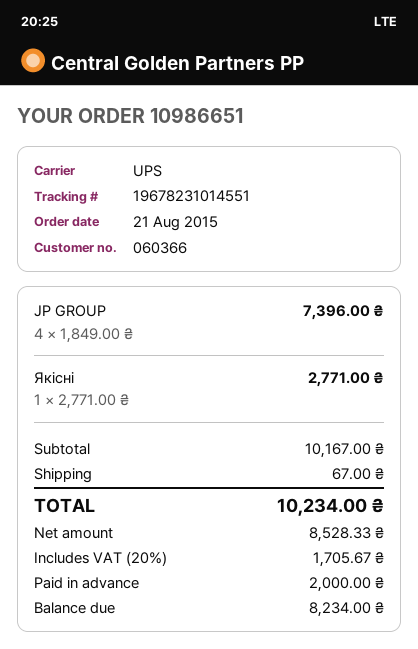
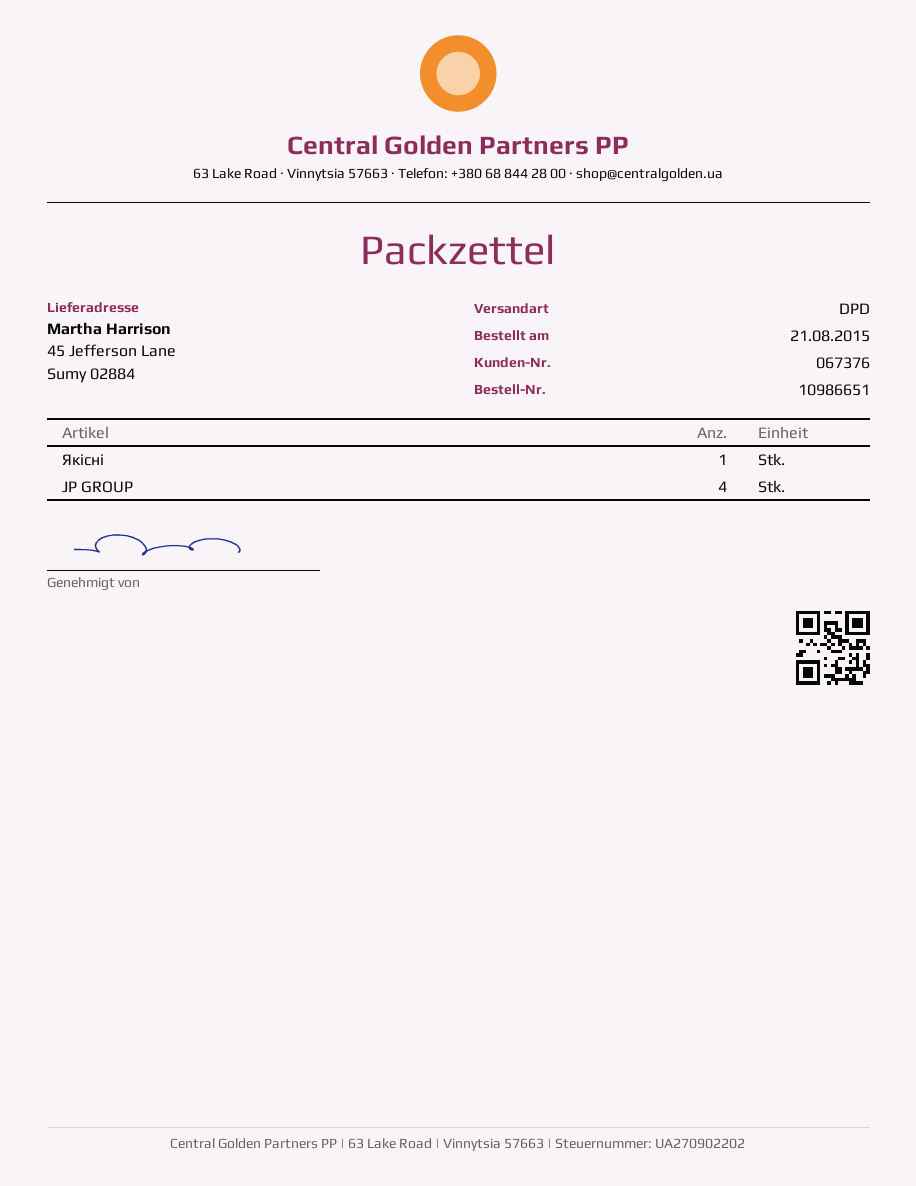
customer number: 060366 -> 067376
shipping method: UPS -> DPD

